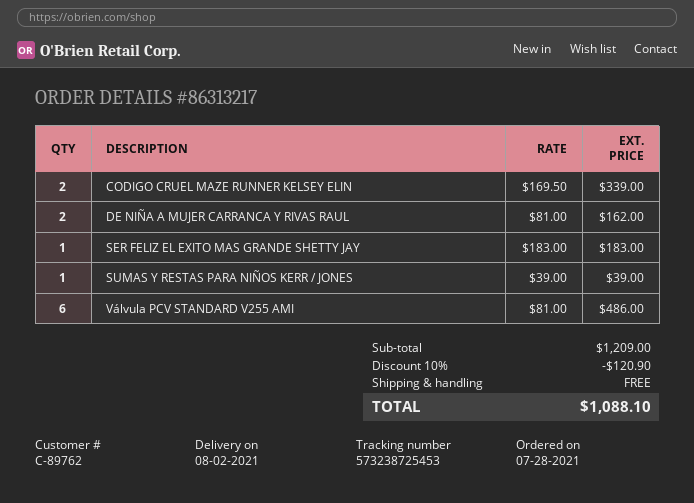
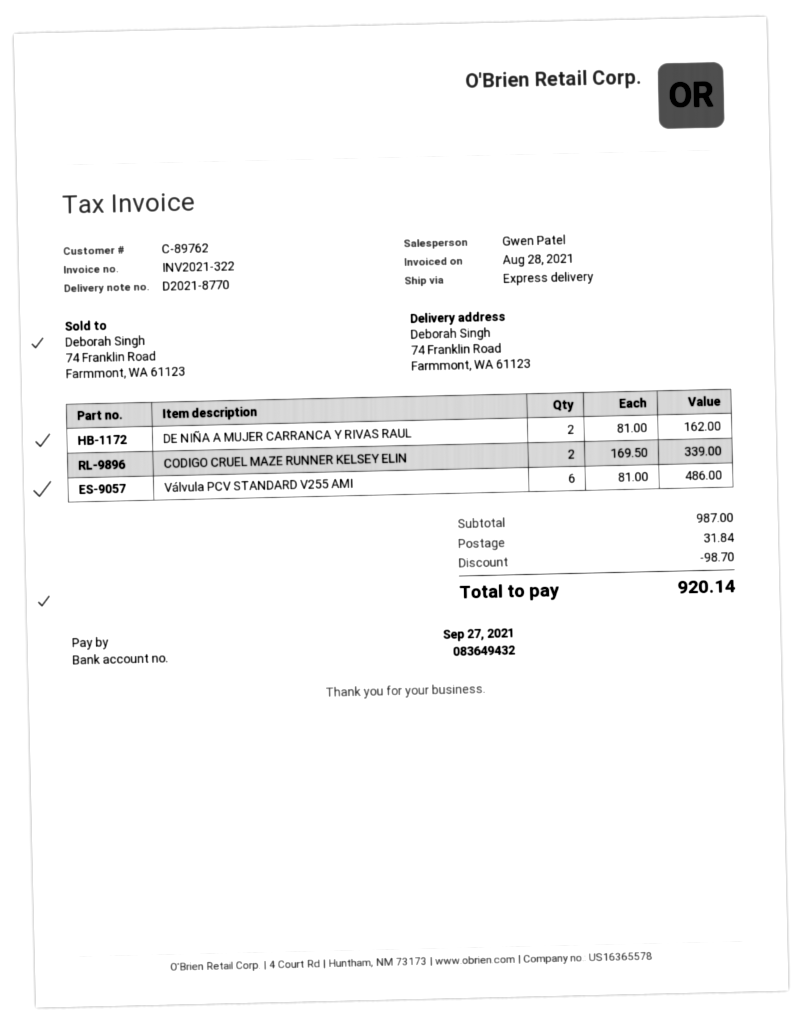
SER FELIZ EL EXITO MAS GRANDE SHETTY JAY: 1 x 183.00 = 183.00 -> none
SUMAS Y RESTAS PARA NIÑOS KERR / JONES: 1 x 39.00 = 39.00 -> none
subtotal: 1209.00 -> 987.00
discount: 120.90 -> 98.70
shipping: 0.00 -> 31.84
total: 1088.10 -> 920.14

